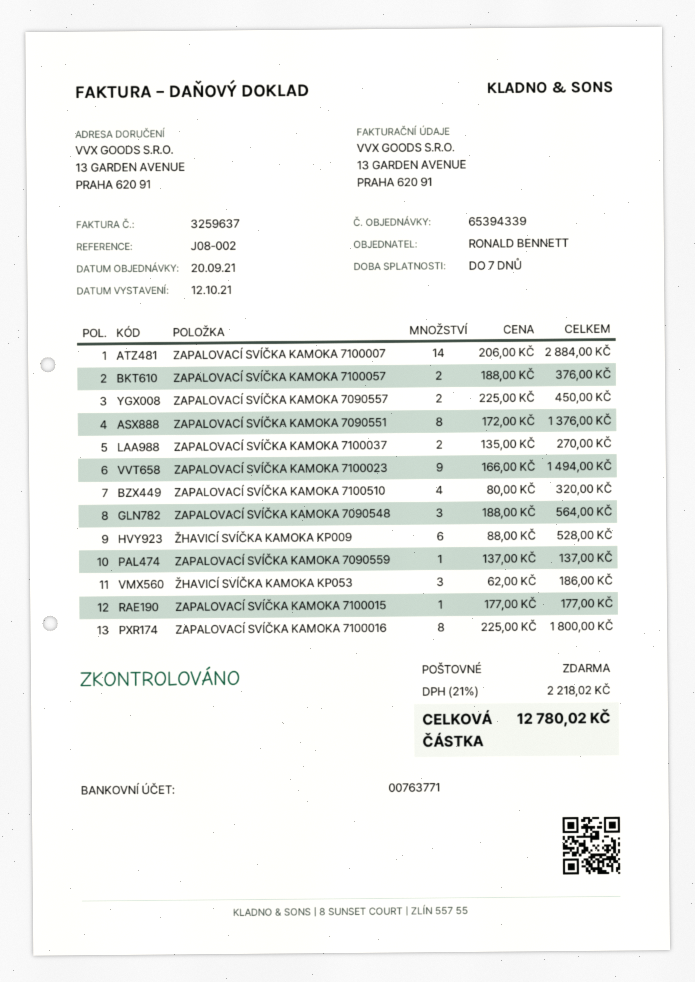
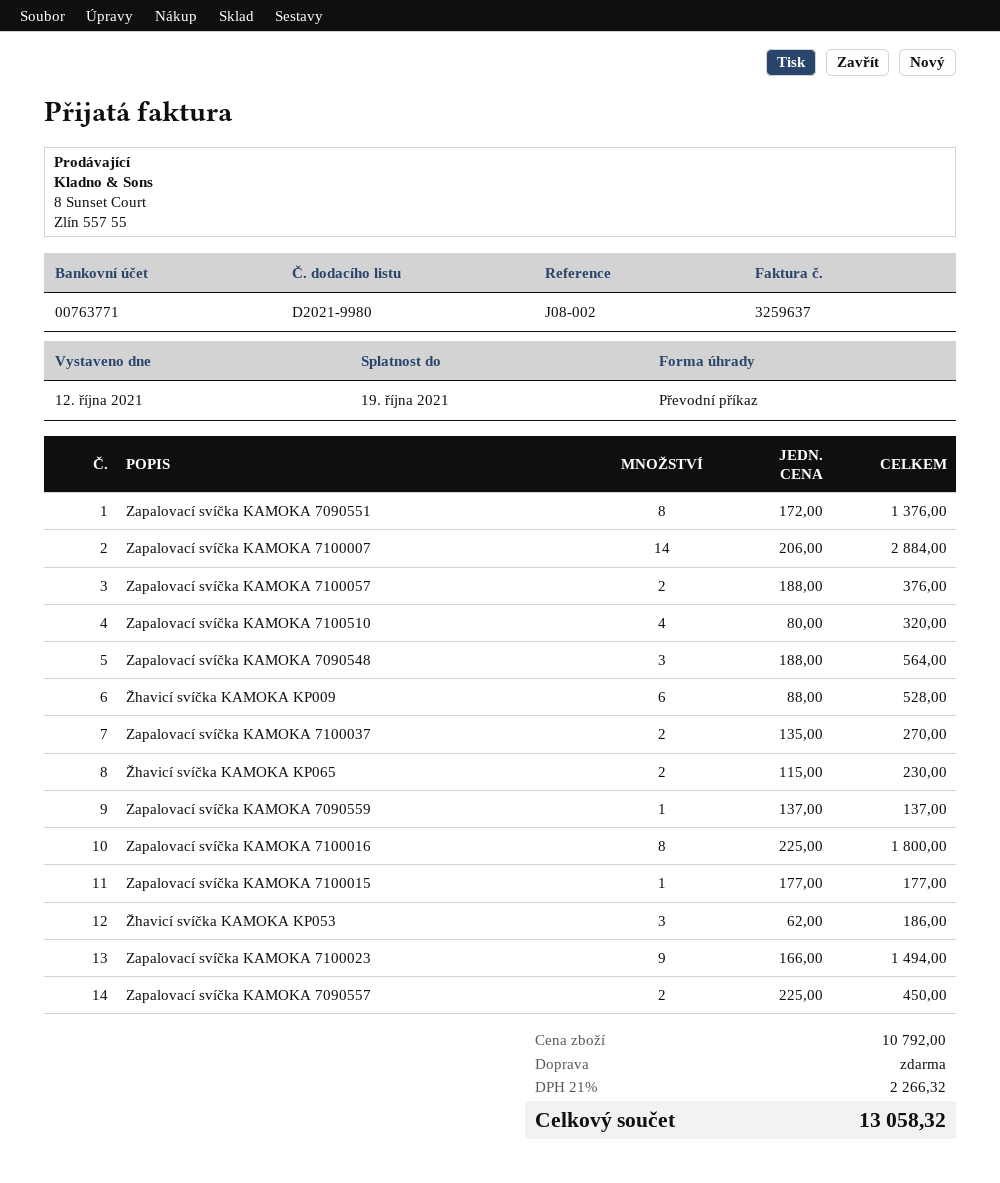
Žhavicí svíčka KAMOKA KP065: none -> 2 x 115.00 = 230.00
tax: 21% = 2218.02 -> 21% = 2266.32
total: 12780.02 -> 13058.32

